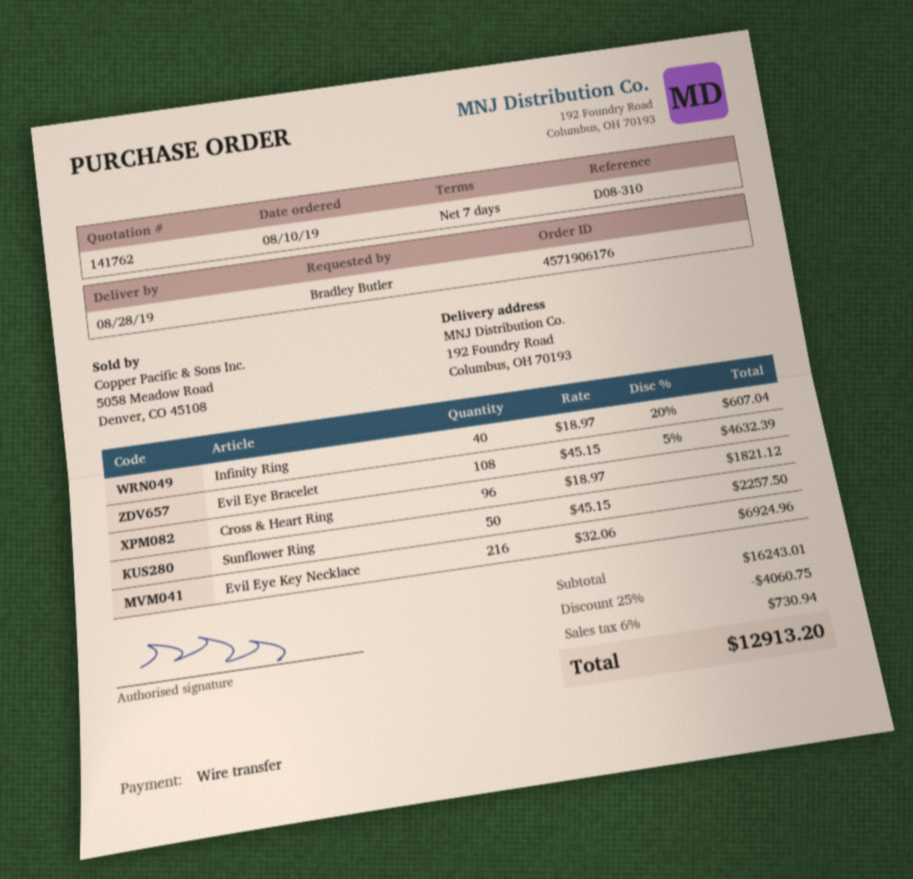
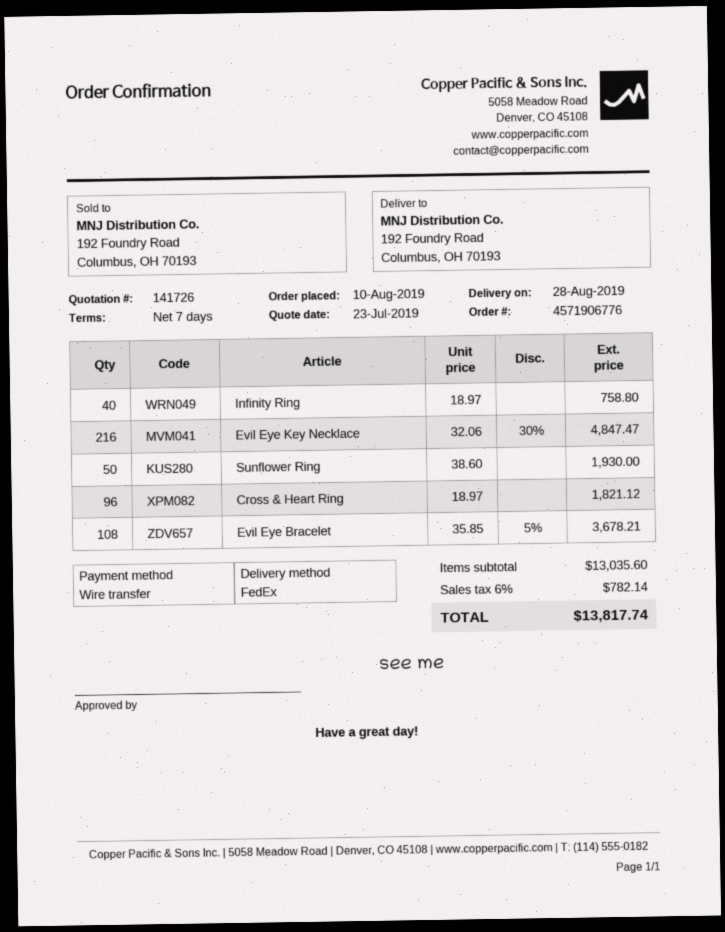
quote number: 141762 -> 141726
order number: 4571906176 -> 4571906776
Infinity Ring: 40 x 18.97 - 20% = 607.04 -> 40 x 18.97 = 758.80
Evil Eye Bracelet: 108 x 45.15 - 5% = 4632.39 -> 108 x 35.85 - 5% = 3678.21
Sunflower Ring: 50 x 45.15 = 2257.50 -> 50 x 38.60 = 1930.00
Evil Eye Key Necklace: 216 x 32.06 = 6924.96 -> 216 x 32.06 - 30% = 4847.47
subtotal: 16243.01 -> 13035.60
discount: 25% = 4060.75 -> none
tax: 6% = 730.94 -> 6% = 782.14
total: 12913.20 -> 13817.74

